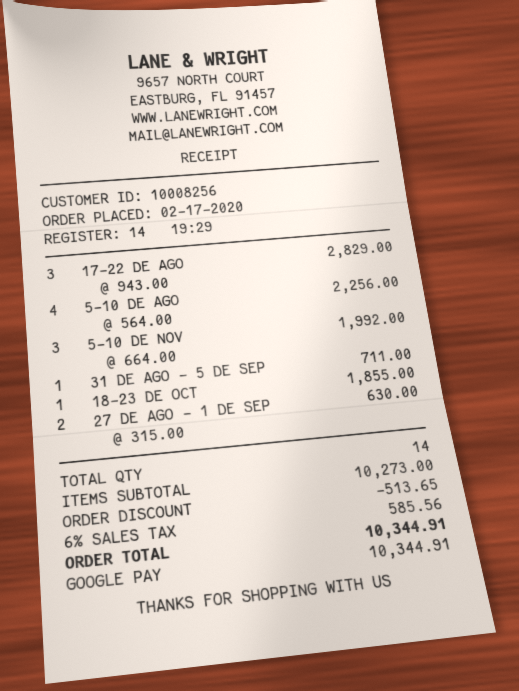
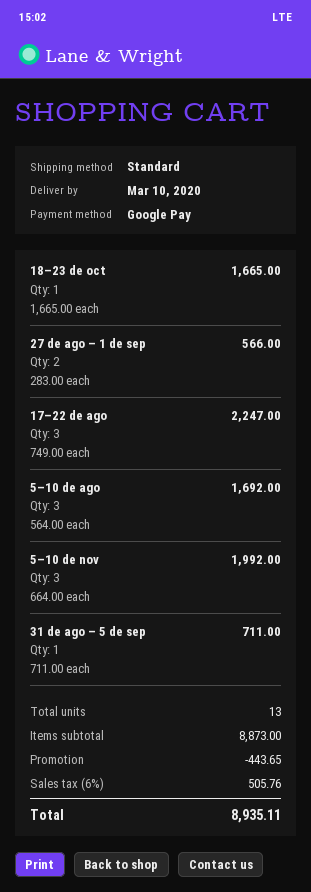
17–22 DE AGO: 3 x 943.00 = 2829.00 -> 3 x 749.00 = 2247.00
5–10 DE AGO: 4 x 564.00 = 2256.00 -> 3 x 564.00 = 1692.00
18–23 DE OCT: 1 x 1855.00 = 1855.00 -> 1 x 1665.00 = 1665.00
27 DE AGO – 1 DE SEP: 2 x 315.00 = 630.00 -> 2 x 283.00 = 566.00
total quantity: 14 -> 13
subtotal: 10273.00 -> 8873.00
discount: 513.65 -> 443.65
tax: 6% = 585.56 -> 6% = 505.76
total: 10344.91 -> 8935.11

